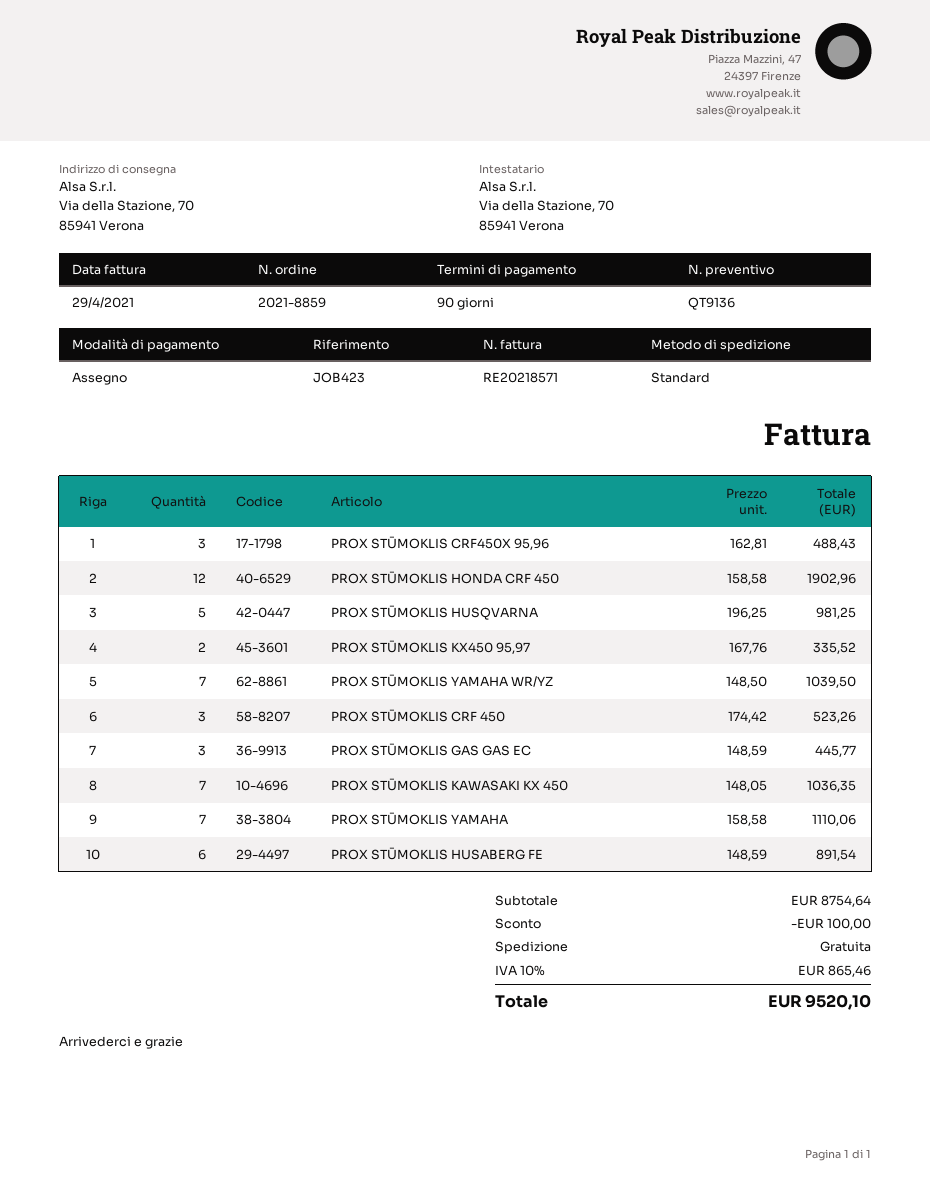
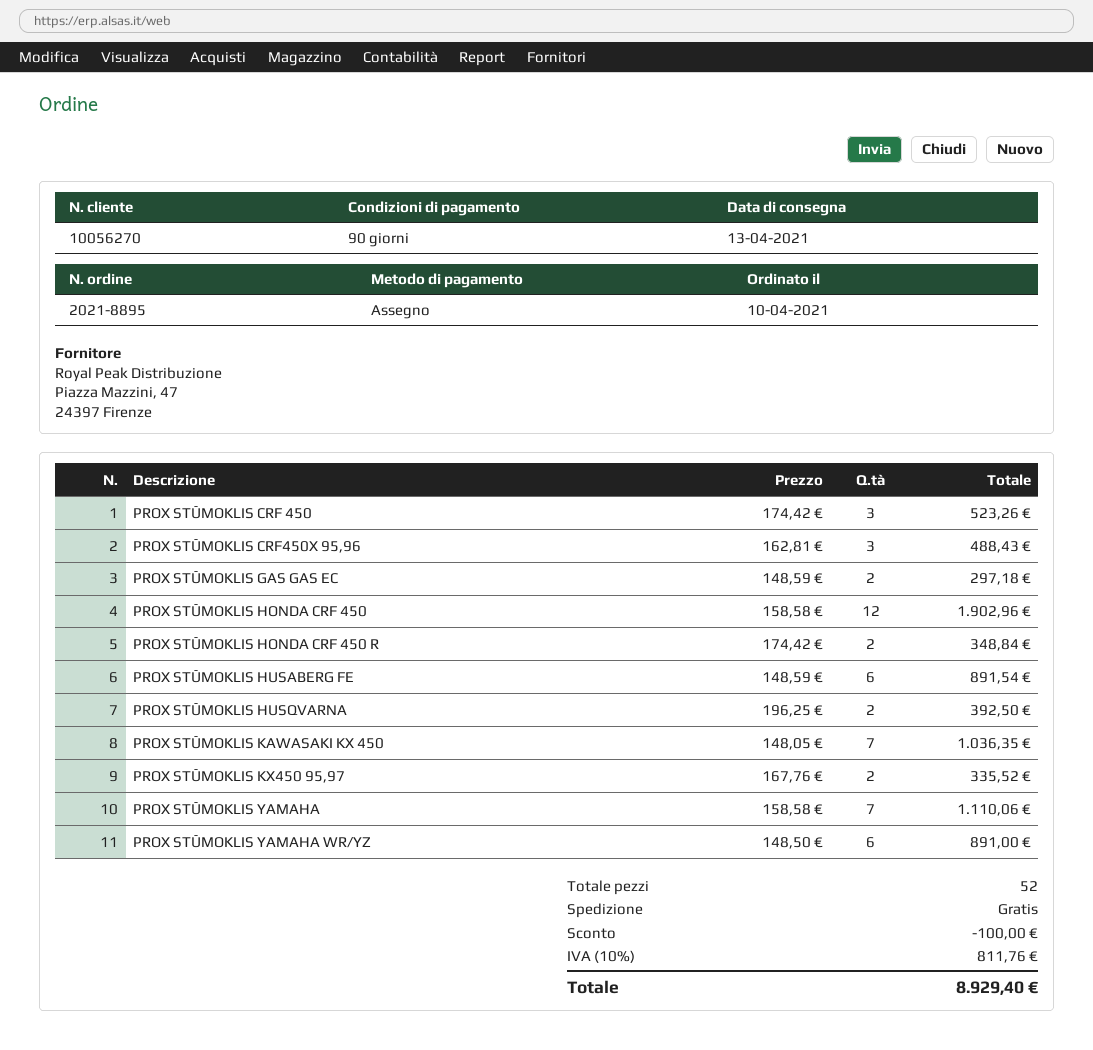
order number: 2021-8859 -> 2021-8895
PROX STŪMOKLIS HUSQVARNA: 5 x 196.25 = 981.25 -> 2 x 196.25 = 392.50
PROX STŪMOKLIS YAMAHA WR/YZ: 7 x 148.50 = 1039.50 -> 6 x 148.50 = 891.00
PROX STŪMOKLIS GAS GAS EC: 3 x 148.59 = 445.77 -> 2 x 148.59 = 297.18
PROX STŪMOKLIS HONDA CRF 450 R: none -> 2 x 174.42 = 348.84
tax: 10% = 865.46 -> 10% = 811.76
total: 9520.10 -> 8929.40

